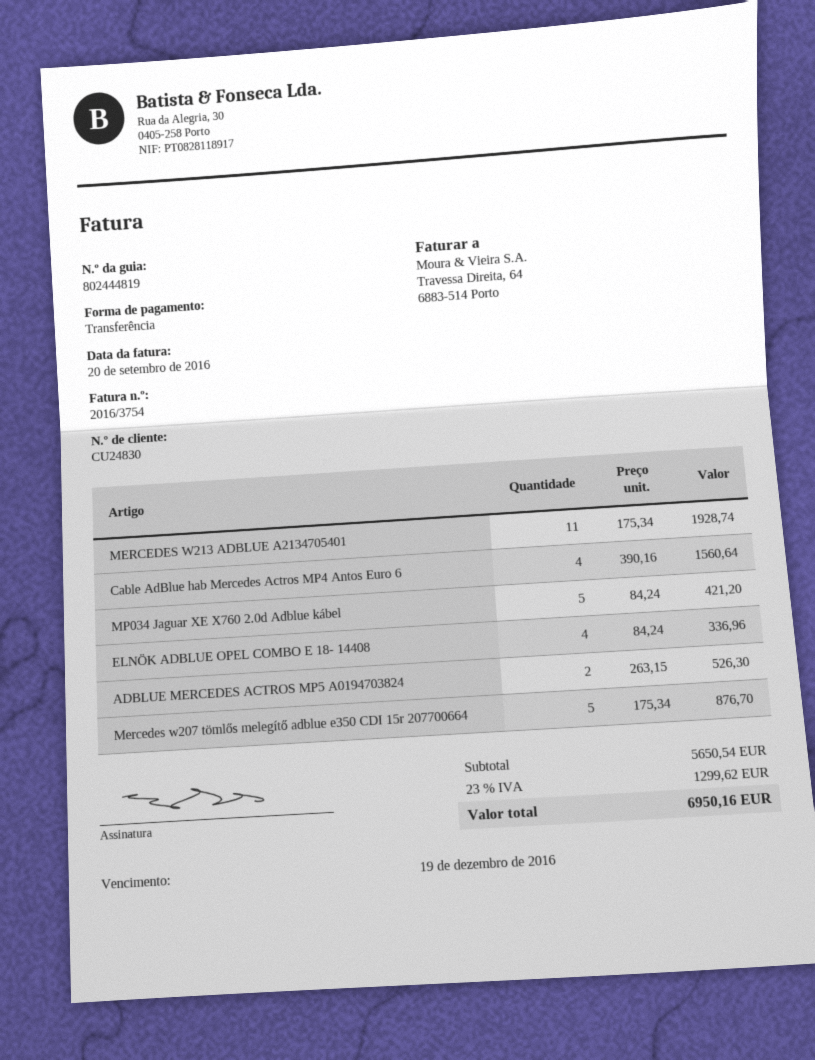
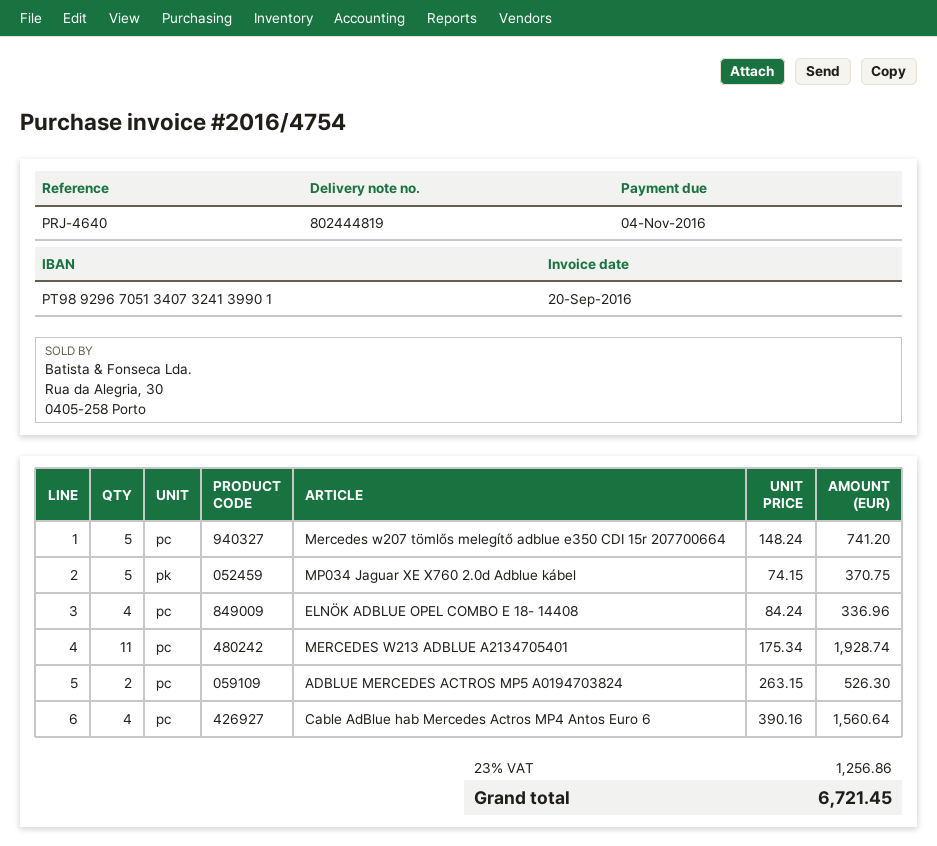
invoice number: 2016/3754 -> 2016/4754
due date: 2016-12-19 -> 2016-11-04
MP034 Jaguar XE X760 2.0d Adblue kábel: 5 x 84.24 = 421.20 -> 5 x 74.15 = 370.75
Mercedes w207 tömlős melegítő adblue e350 CDI 15r 207700664: 5 x 175.34 = 876.70 -> 5 x 148.24 = 741.20
tax: 23% = 1299.62 -> 23% = 1256.86
total: 6950.16 -> 6721.45

